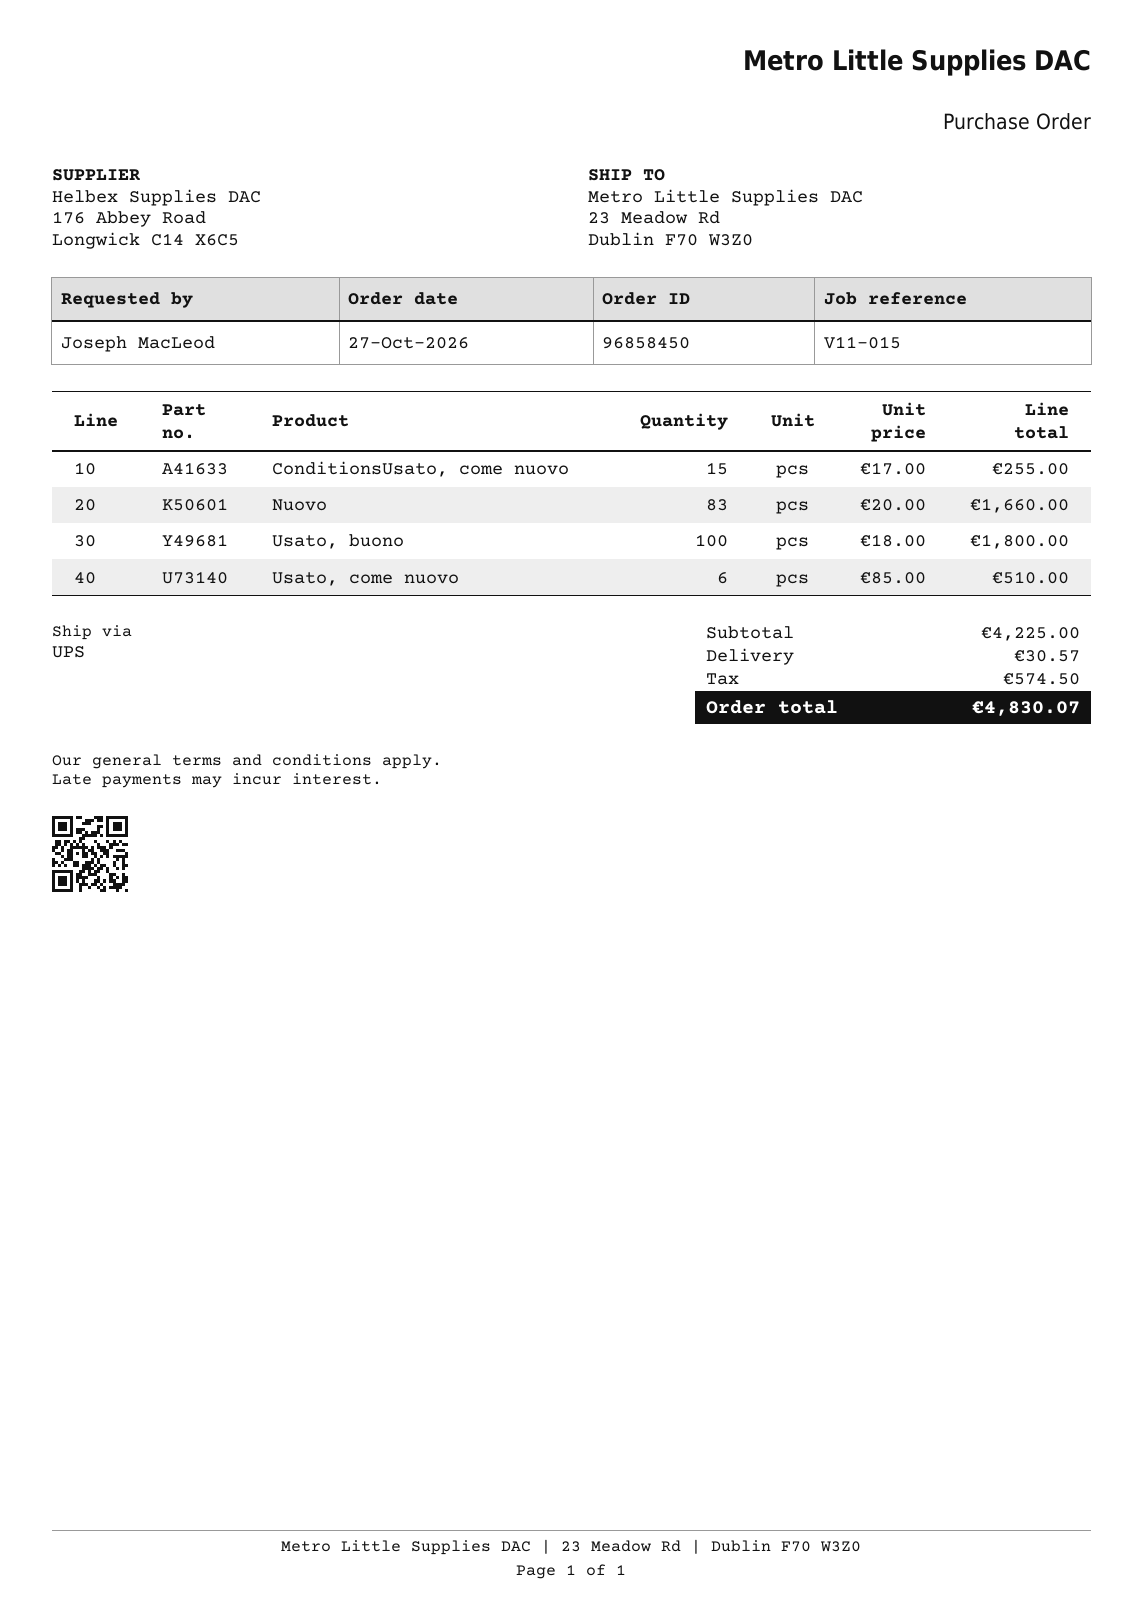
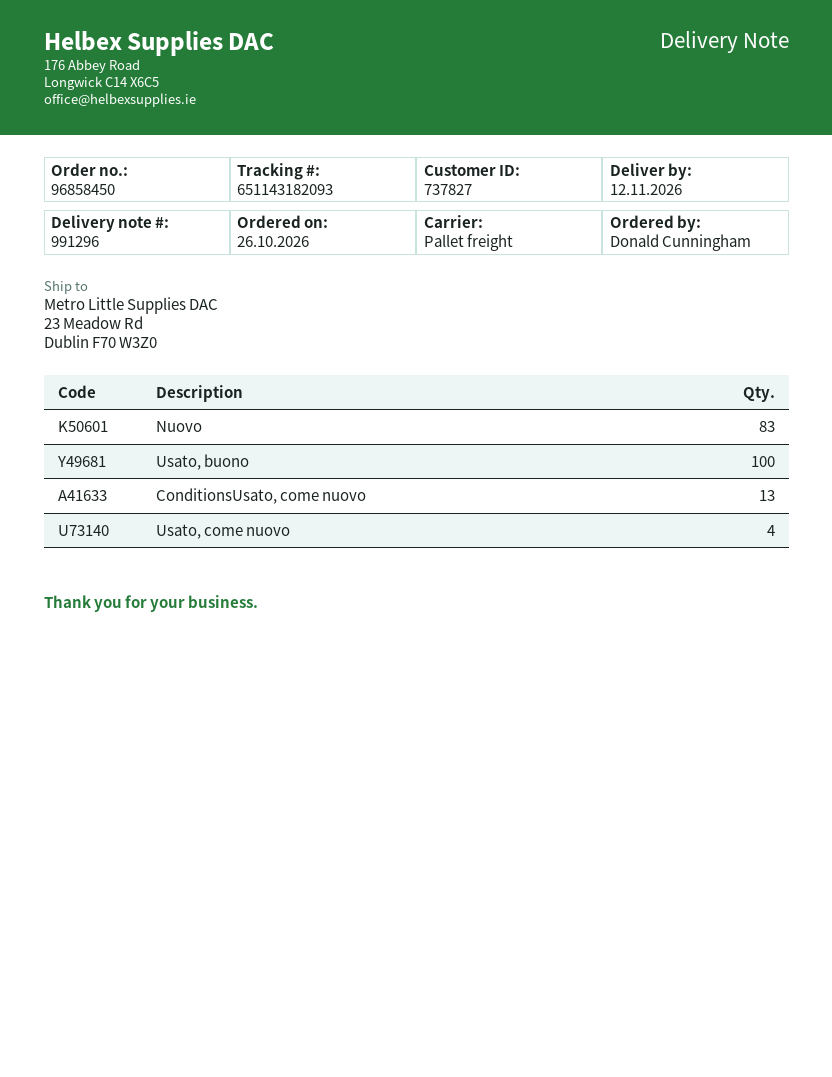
order date: 2026-10-27 -> 2026-10-26
ordered by: Joseph MacLeod -> Donald Cunningham
shipping method: UPS -> pallet freight
ConditionsUsato, come nuovo: 15 -> 13
Usato, come nuovo: 6 -> 4

